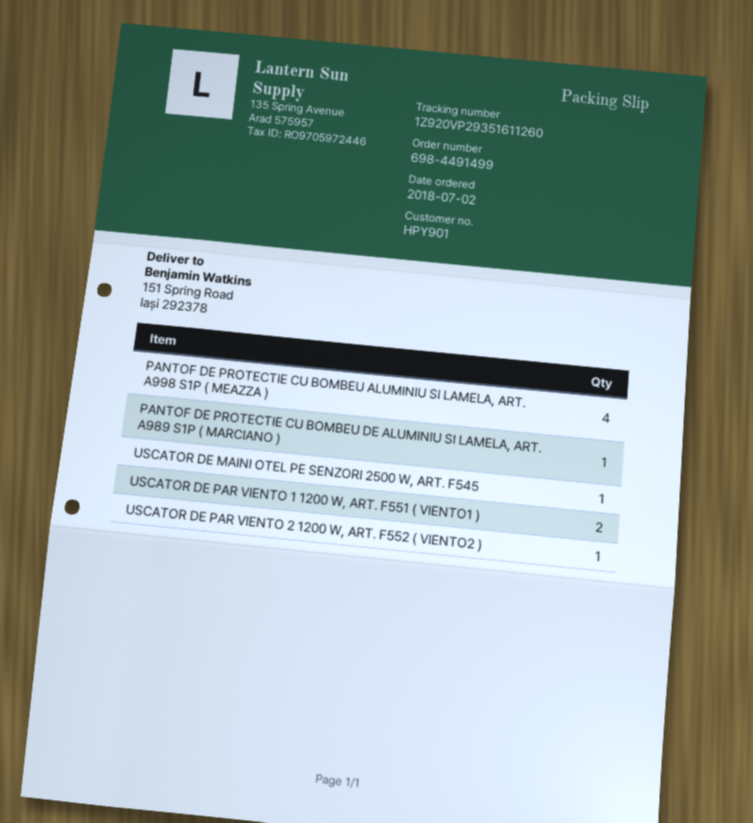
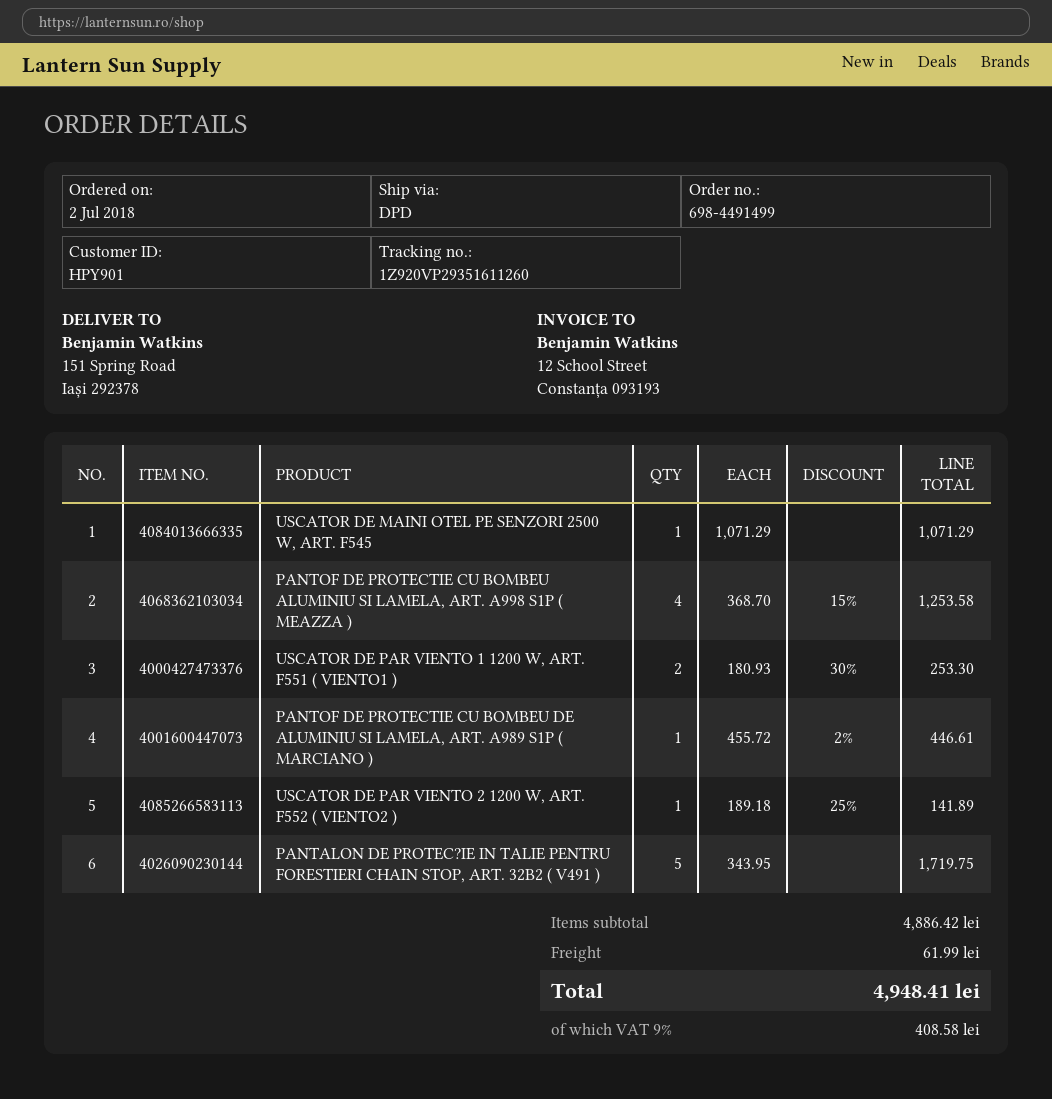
PANTALON DE PROTEC?IE IN TALIE PENTRU FORESTIERI CHAIN STOP, ART. 32B2 ( V491 ): none -> 5

